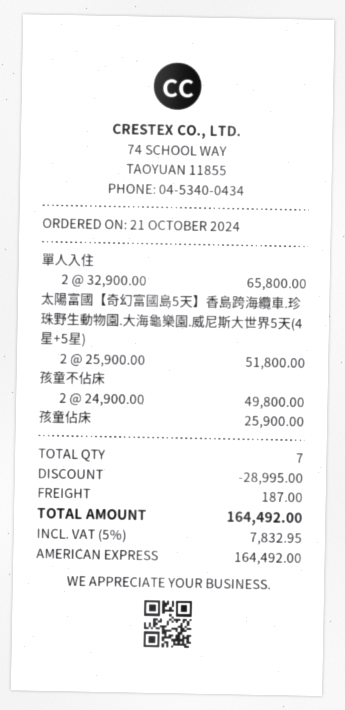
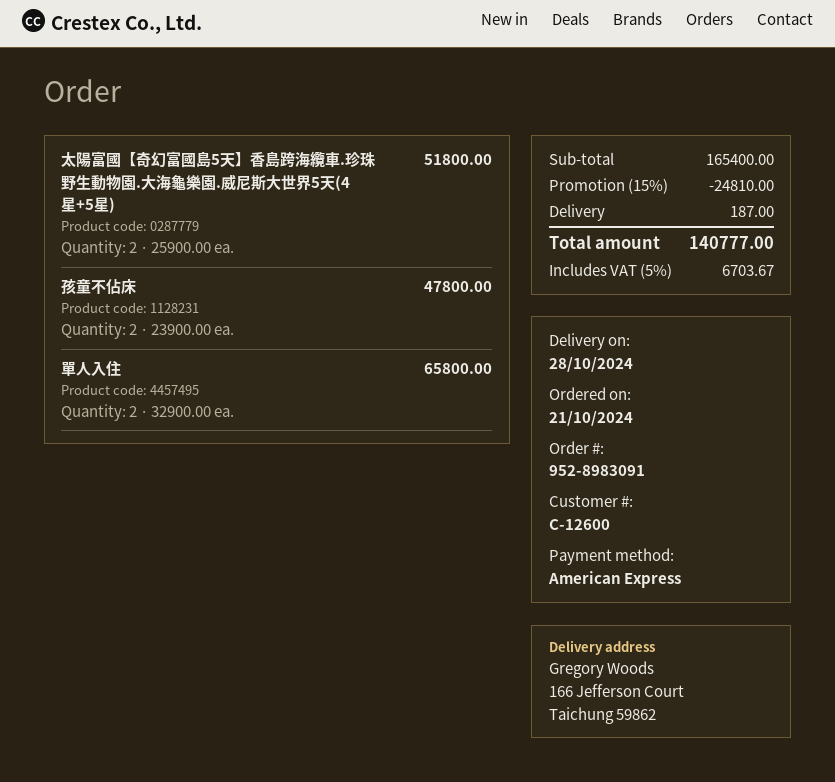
孩童不佔床: 2 x 24900.00 = 49800.00 -> 2 x 23900.00 = 47800.00
孩童佔床: 1 x 25900.00 = 25900.00 -> none
discount: 28995.00 -> 24810.00
tax: 5% = 7832.95 -> 5% = 6703.67
total: 164492.00 -> 140777.00

